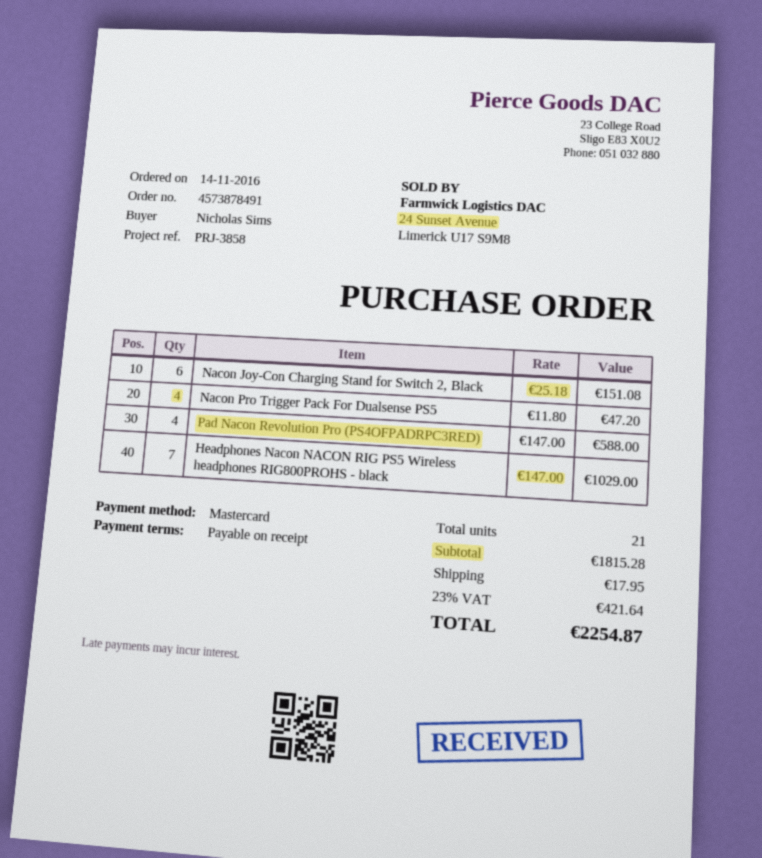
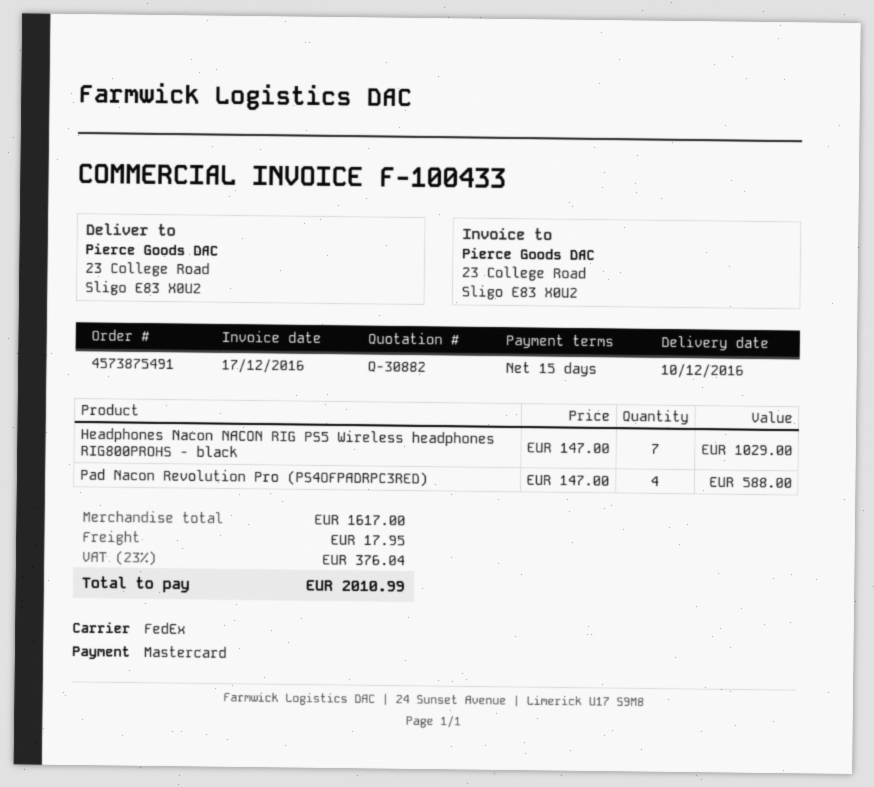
order number: 4573878491 -> 4573875491
payment terms: on receipt -> 15 days
Nacon Joy-Con Charging Stand for Switch 2, Black: 6 x 25.18 = 151.08 -> none
Nacon Pro Trigger Pack For Dualsense PS5: 4 x 11.80 = 47.20 -> none
subtotal: 1815.28 -> 1617.00
tax: 23% = 421.64 -> 23% = 376.04
total: 2254.87 -> 2010.99

